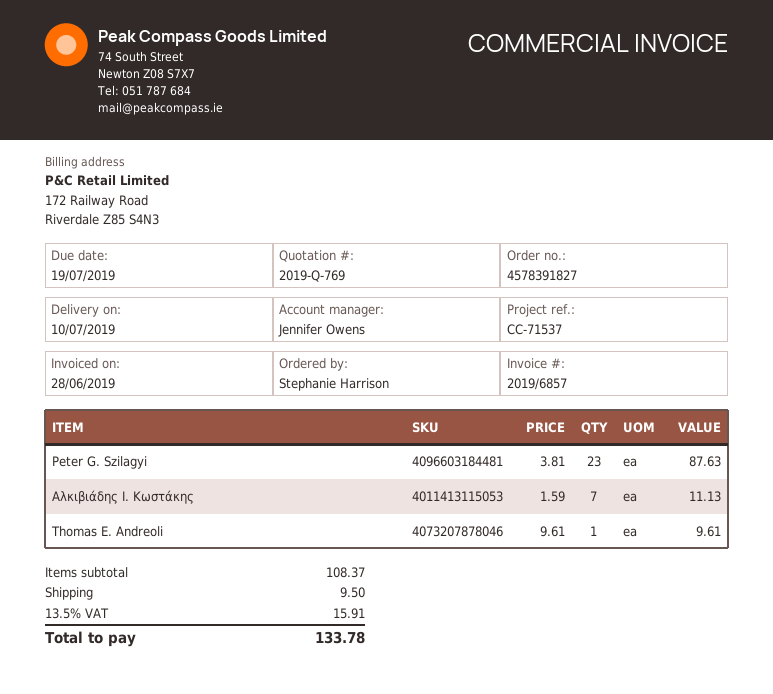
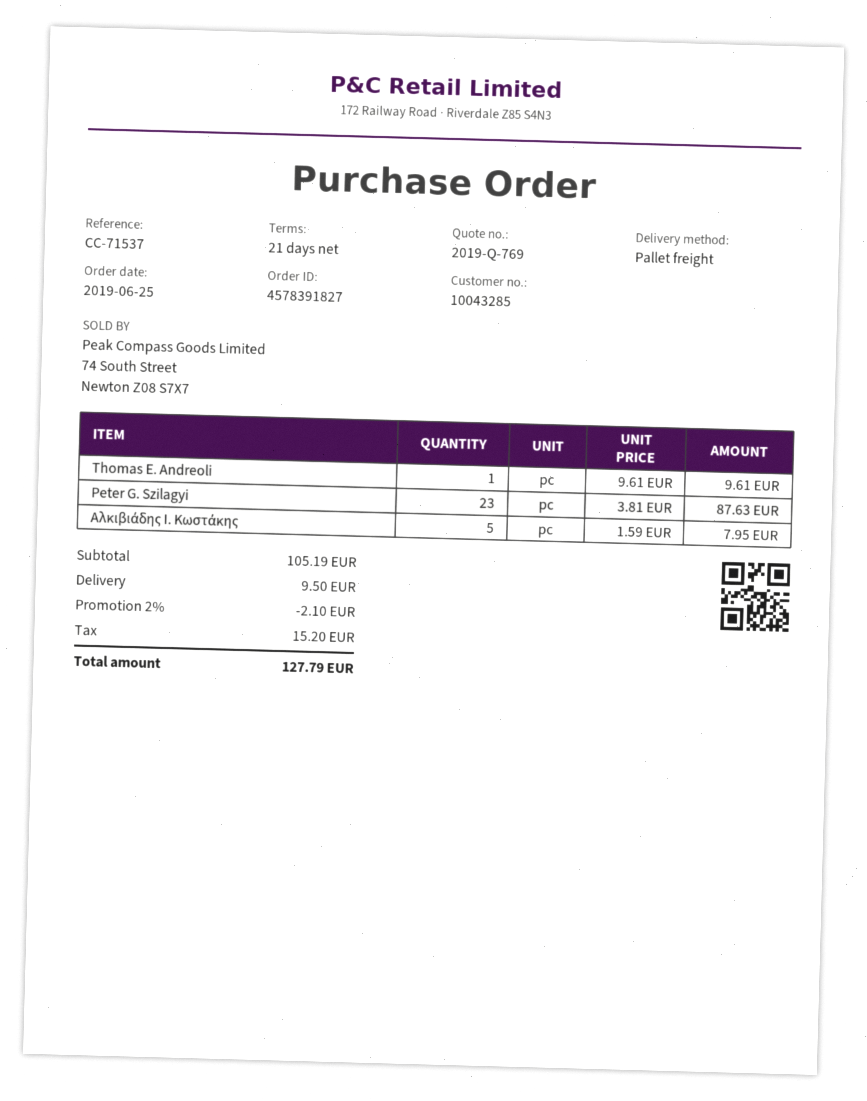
Αλκιβιάδης Ι. Κωστάκης: 7 x 1.59 = 11.13 -> 5 x 1.59 = 7.95
subtotal: 108.37 -> 105.19
discount: none -> 2% = 2.10
tax: 15.91 -> 15.20
total: 133.78 -> 127.79

